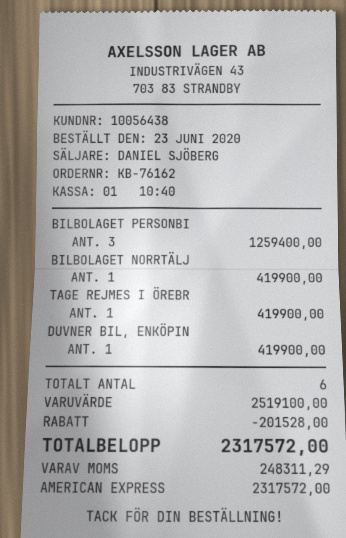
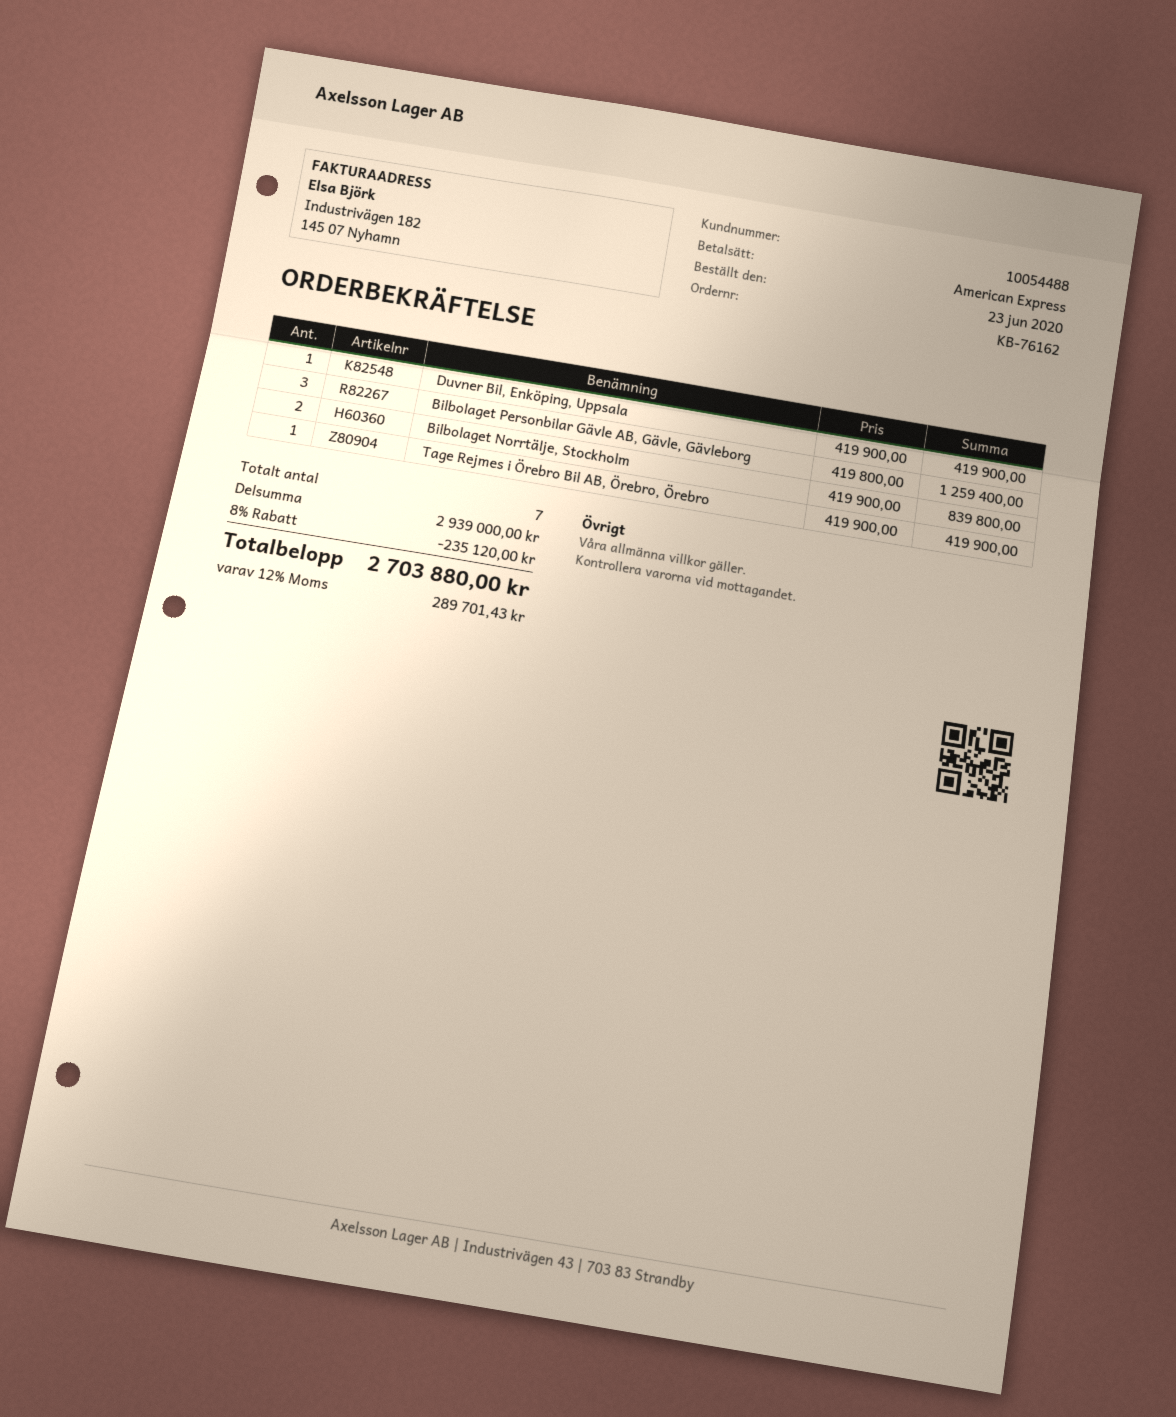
customer number: 10056438 -> 10054488
BILBOLAGET NORRTÄLJ: 1 for 419900.00 -> 2 for 839800.00
total quantity: 6 -> 7
subtotal: 2519100.00 -> 2939000.00
discount: 201528.00 -> 235120.00
tax: 248311.29 -> 289701.43
total: 2317572.00 -> 2703880.00

